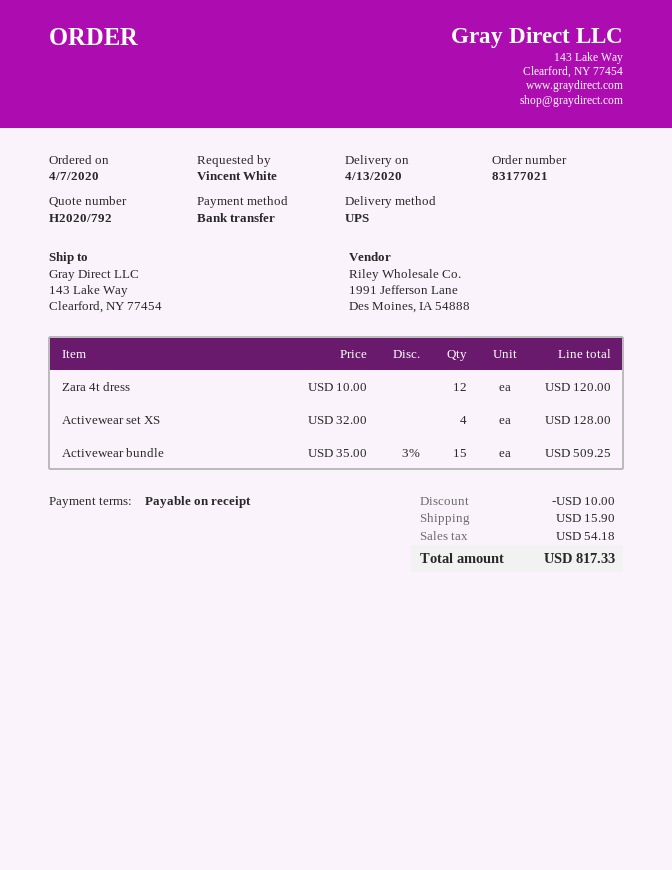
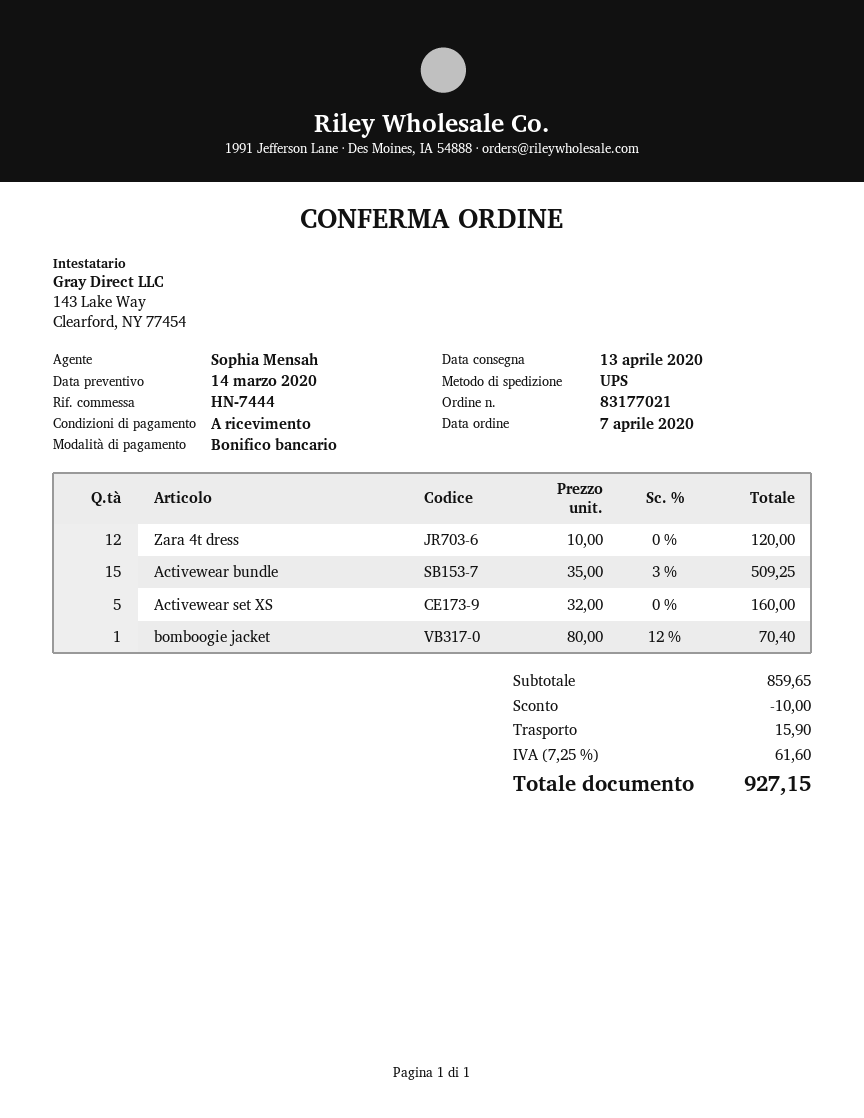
Activewear set XS: 4 x 32.00 = 128.00 -> 5 x 32.00 = 160.00
bomboogie jacket: none -> 1 x 80.00 - 12% = 70.40
tax: 54.18 -> 61.60
total: 817.33 -> 927.15

